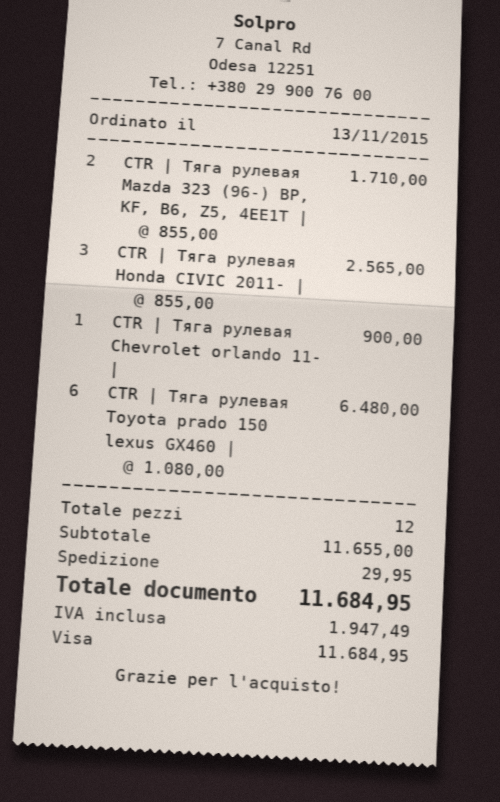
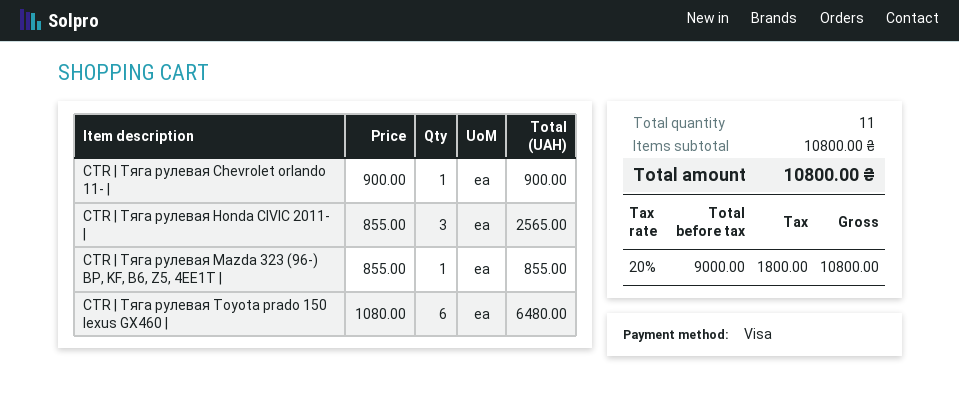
CTR | Тяга рулевая Mazda 323 (96-) BP, KF, B6, Z5, 4EE1T |: 2 x 855.00 = 1710.00 -> 1 x 855.00 = 855.00
total quantity: 12 -> 11
subtotal: 11655.00 -> 10800.00
shipping: 29.95 -> none
tax: 1947.49 -> 1800.00
total: 11684.95 -> 10800.00

